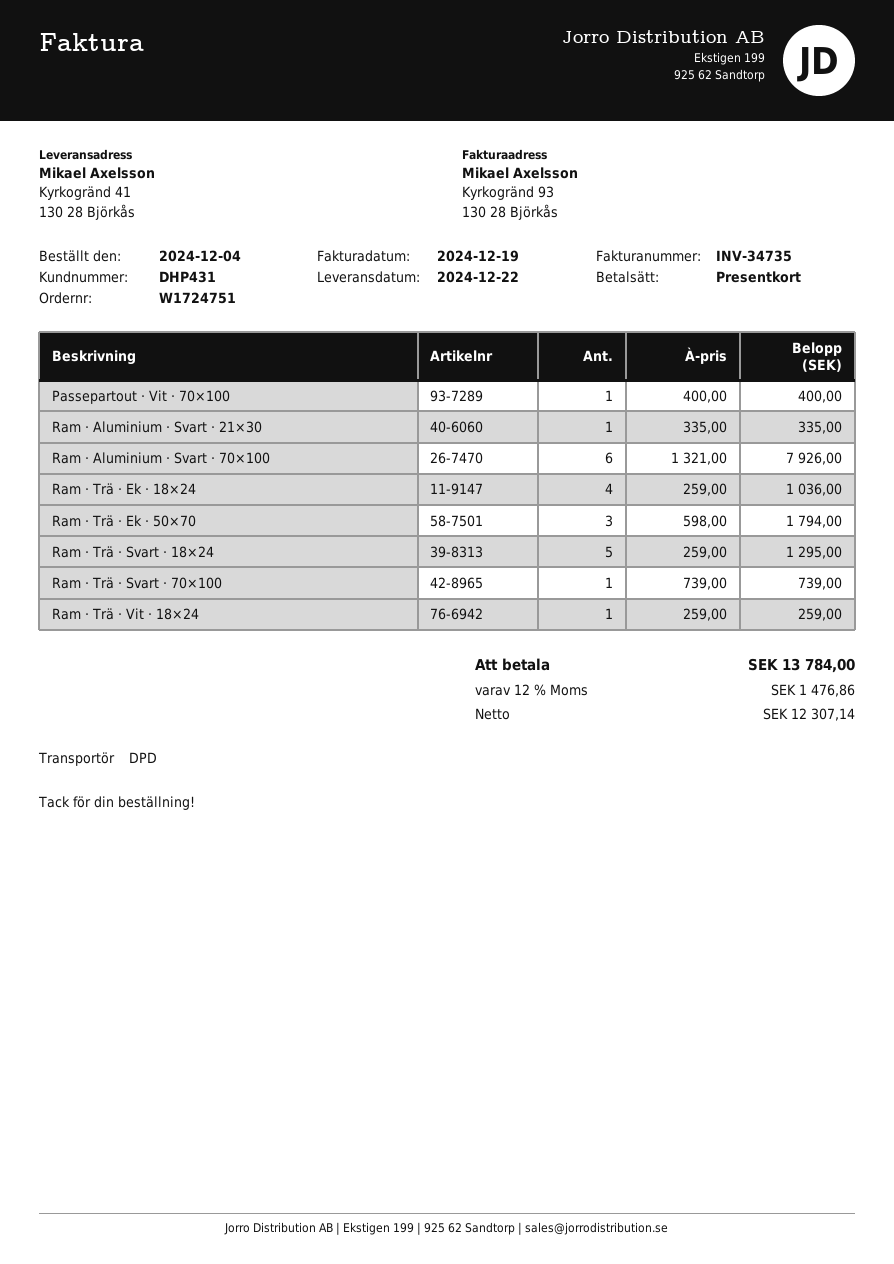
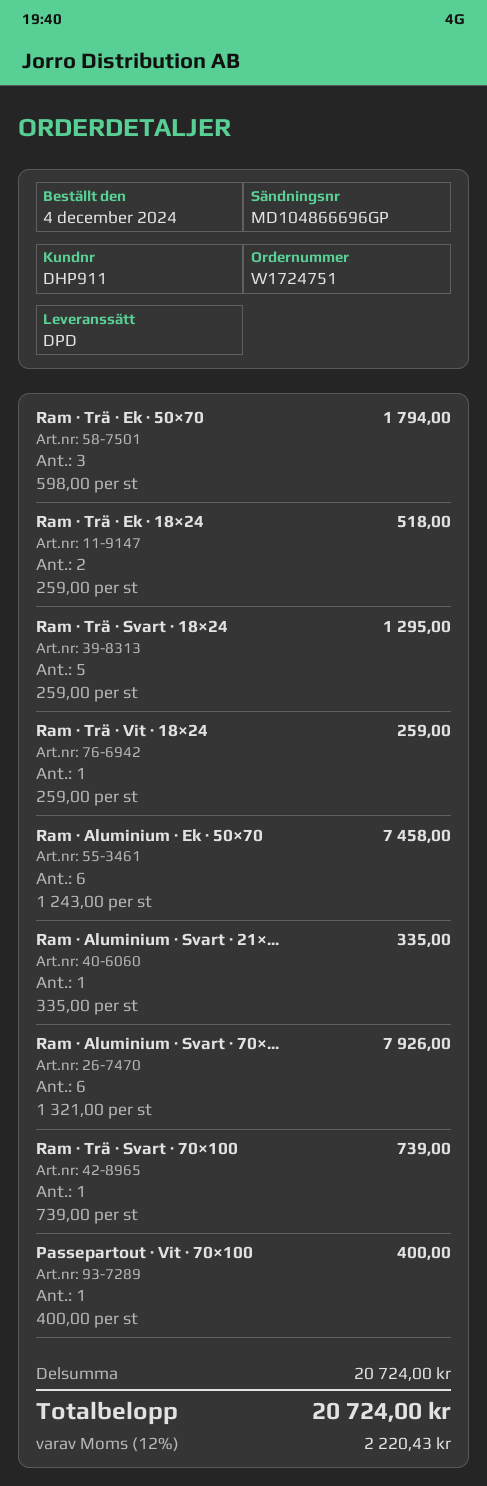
customer number: DHP431 -> DHP911
Ram · Trä · Ek · 18×24: 4 x 259.00 = 1036.00 -> 2 x 259.00 = 518.00
Ram · Aluminium · Ek · 50×70: none -> 6 x 1243.00 = 7458.00
tax: 12% = 1476.86 -> 12% = 2220.43
total: 13784.00 -> 20724.00

